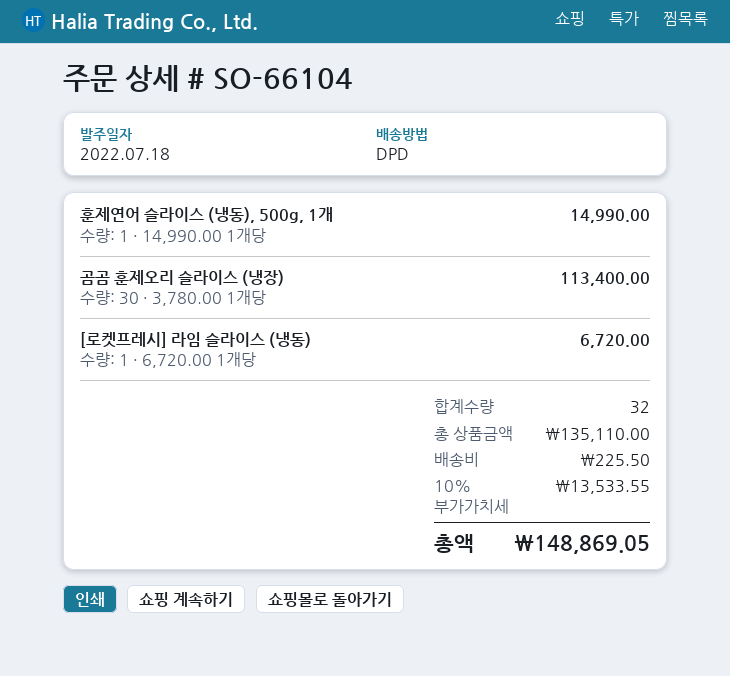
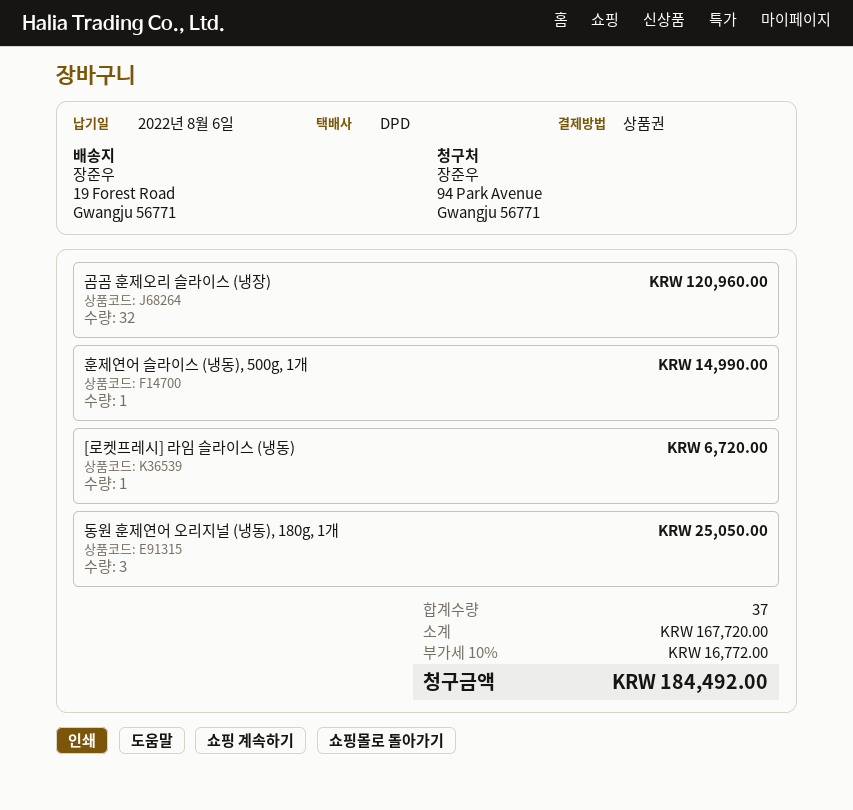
곰곰 훈제오리 슬라이스 (냉장): 30 for 113400.00 -> 32 for 120960.00
동원 훈제연어 오리지널 (냉동), 180g, 1개: none -> 3 for 25050.00
total quantity: 32 -> 37
subtotal: 135110.00 -> 167720.00
shipping: 225.50 -> none
tax: 10% = 13533.55 -> 10% = 16772.00
total: 148869.05 -> 184492.00

